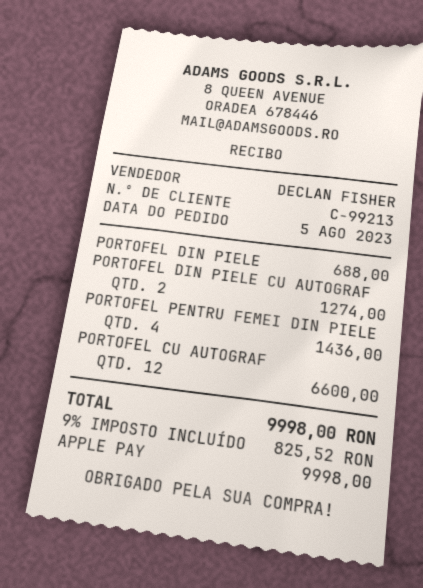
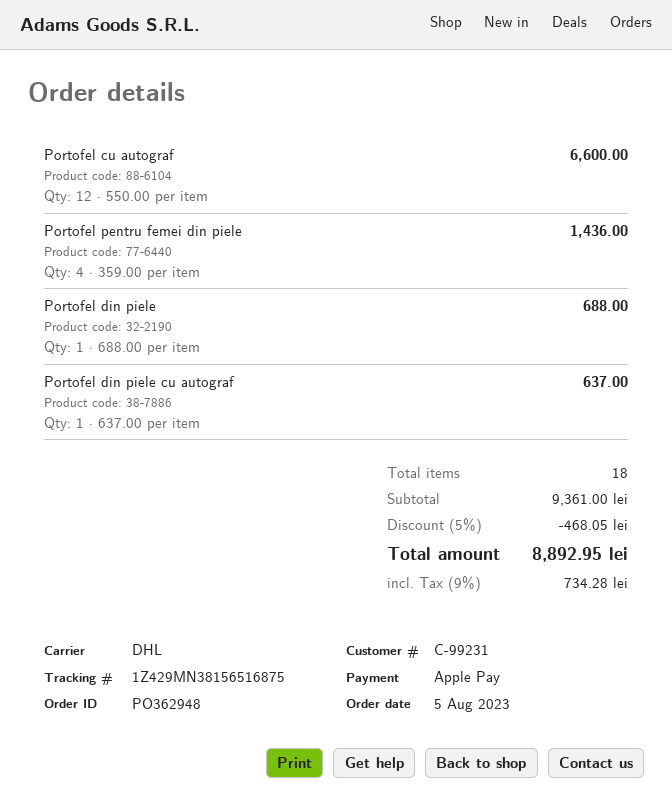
customer number: C-99213 -> C-99231
PORTOFEL DIN PIELE CU AUTOGRAF: 2 for 1274.00 -> 1 for 637.00
discount: none -> 5% = 468.05
tax: 9% = 825.52 -> 9% = 734.28
total: 9998.00 -> 8892.95

